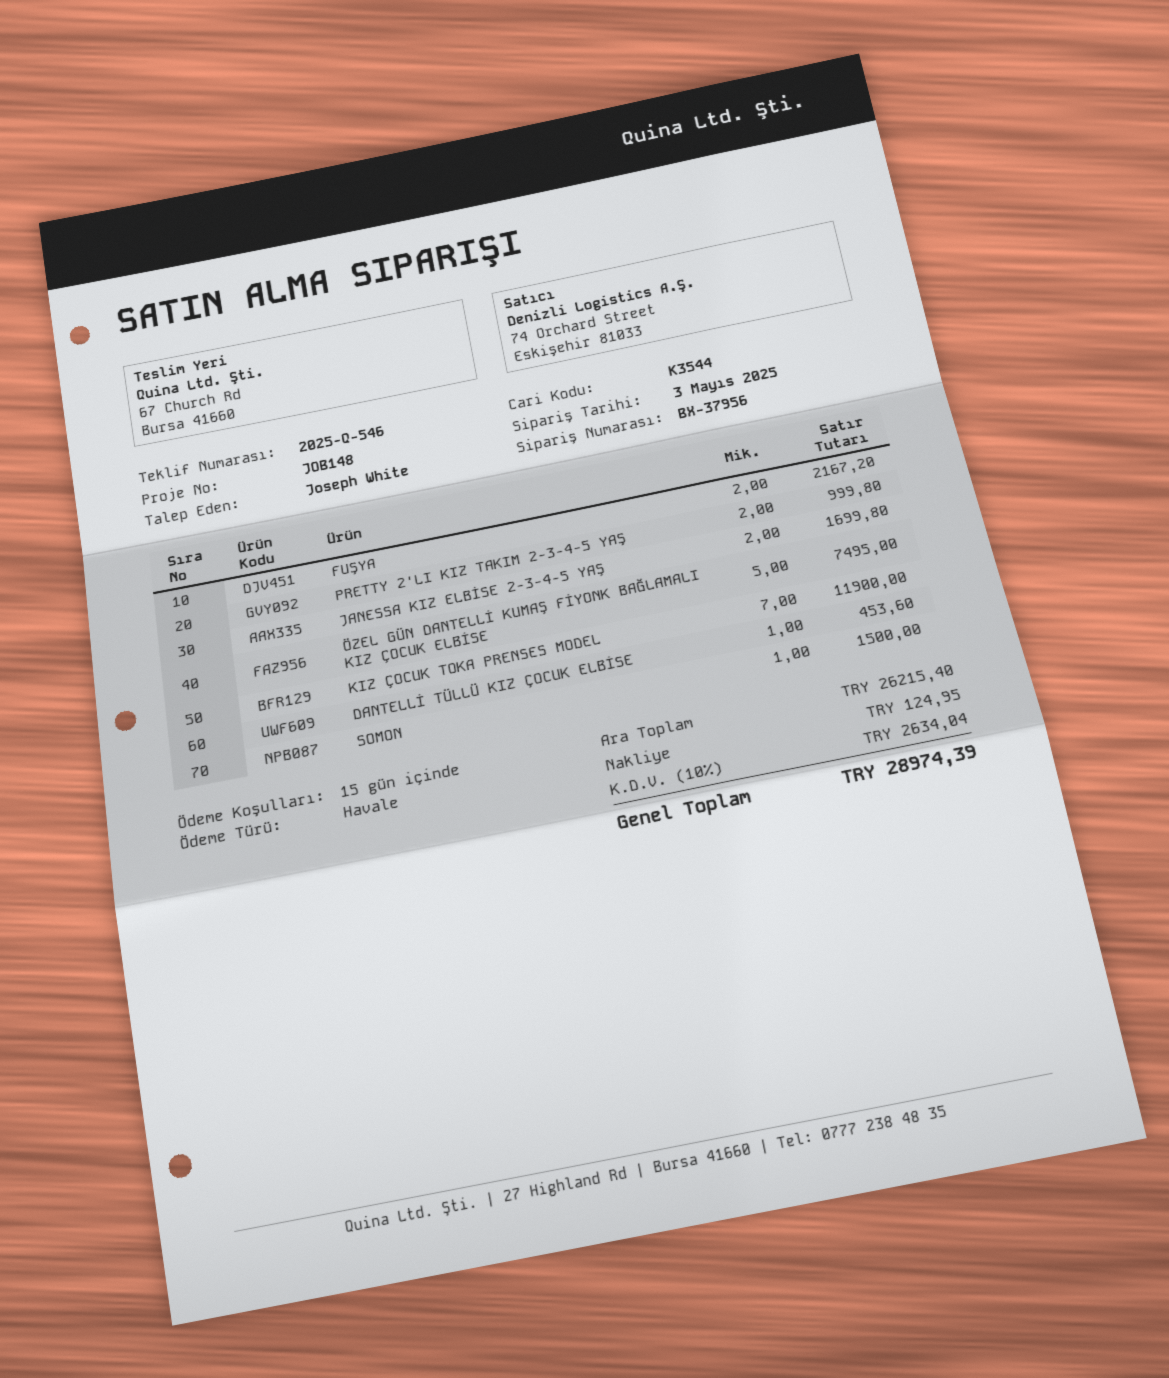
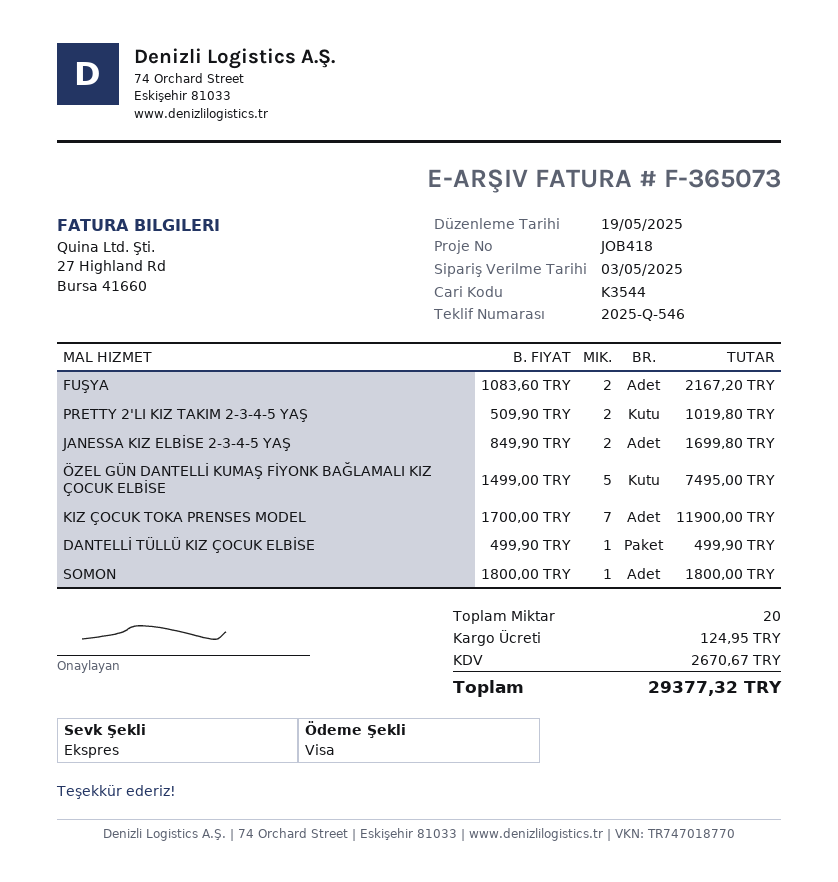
reference: JOB148 -> JOB418
payment method: bank transfer -> Visa
PRETTY 2'LI KIZ TAKIM 2-3-4-5 YAŞ: 2 for 999.80 -> 2 for 1019.80
DANTELLİ TÜLLÜ KIZ ÇOCUK ELBİSE: 1 for 453.60 -> 1 for 499.90
SOMON: 1 for 1500.00 -> 1 for 1800.00
tax: 2634.04 -> 2670.67
total: 28974.39 -> 29377.32

